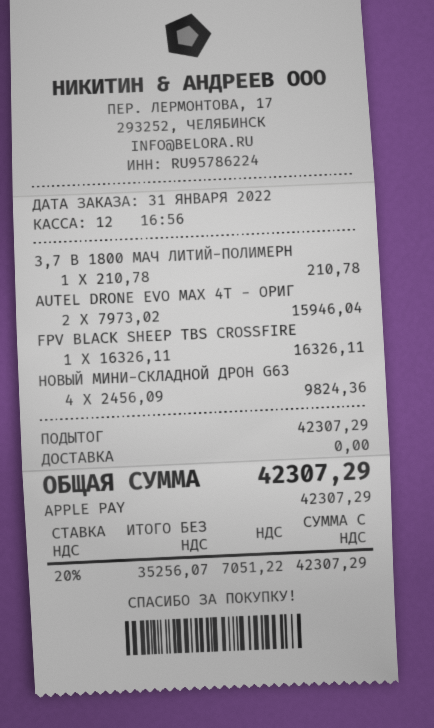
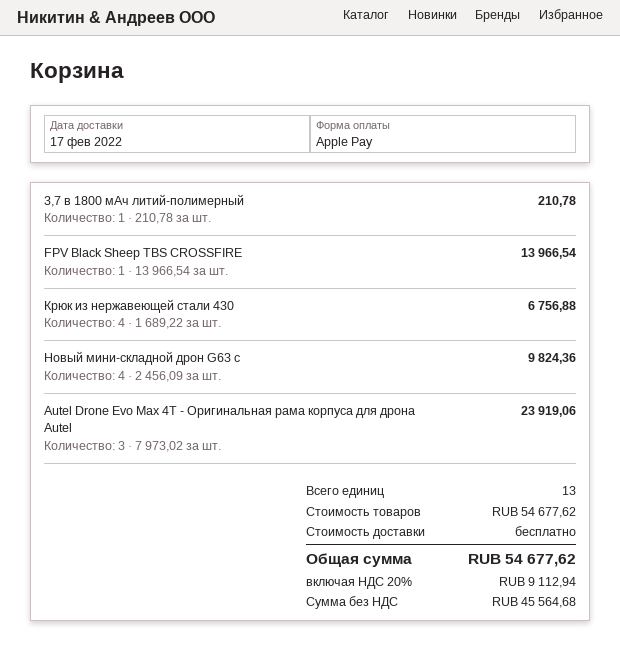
AUTEL DRONE EVO MAX 4T - ОРИГ: 2 x 7973.02 = 15946.04 -> 3 x 7973.02 = 23919.06
FPV BLACK SHEEP TBS CROSSFIRE: 1 x 16326.11 = 16326.11 -> 1 x 13966.54 = 13966.54
Крюк из нержавеющей стали 430: none -> 4 x 1689.22 = 6756.88
subtotal: 42307.29 -> 54677.62
net: 35256.07 -> 45564.68
tax: 20% = 7051.22 -> 20% = 9112.94
total: 42307.29 -> 54677.62

